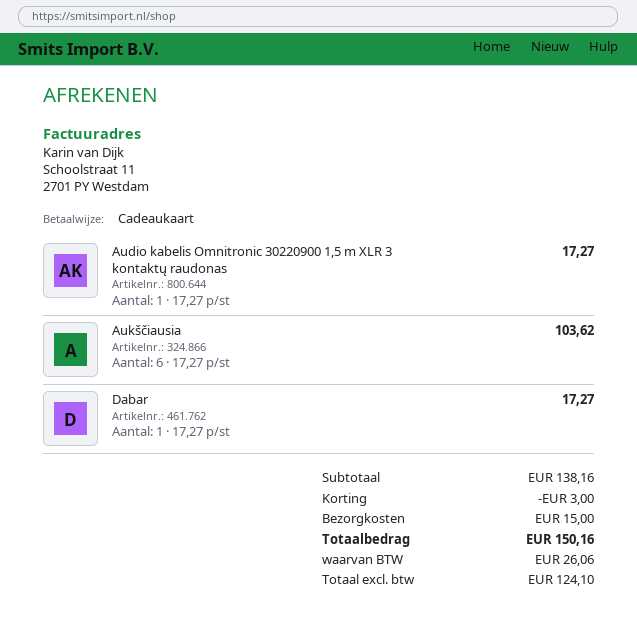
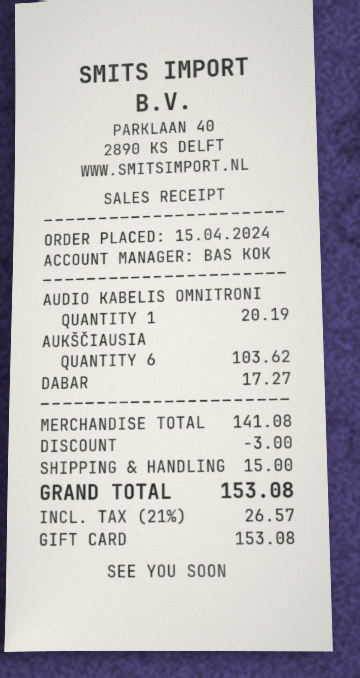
Audio kabelis Omnitronic 30220900 1,5 m XLR 3 kontaktų raudonas: 1 for 17.27 -> 1 for 20.19
subtotal: 138.16 -> 141.08
tax: 26.06 -> 26.57
total: 150.16 -> 153.08

